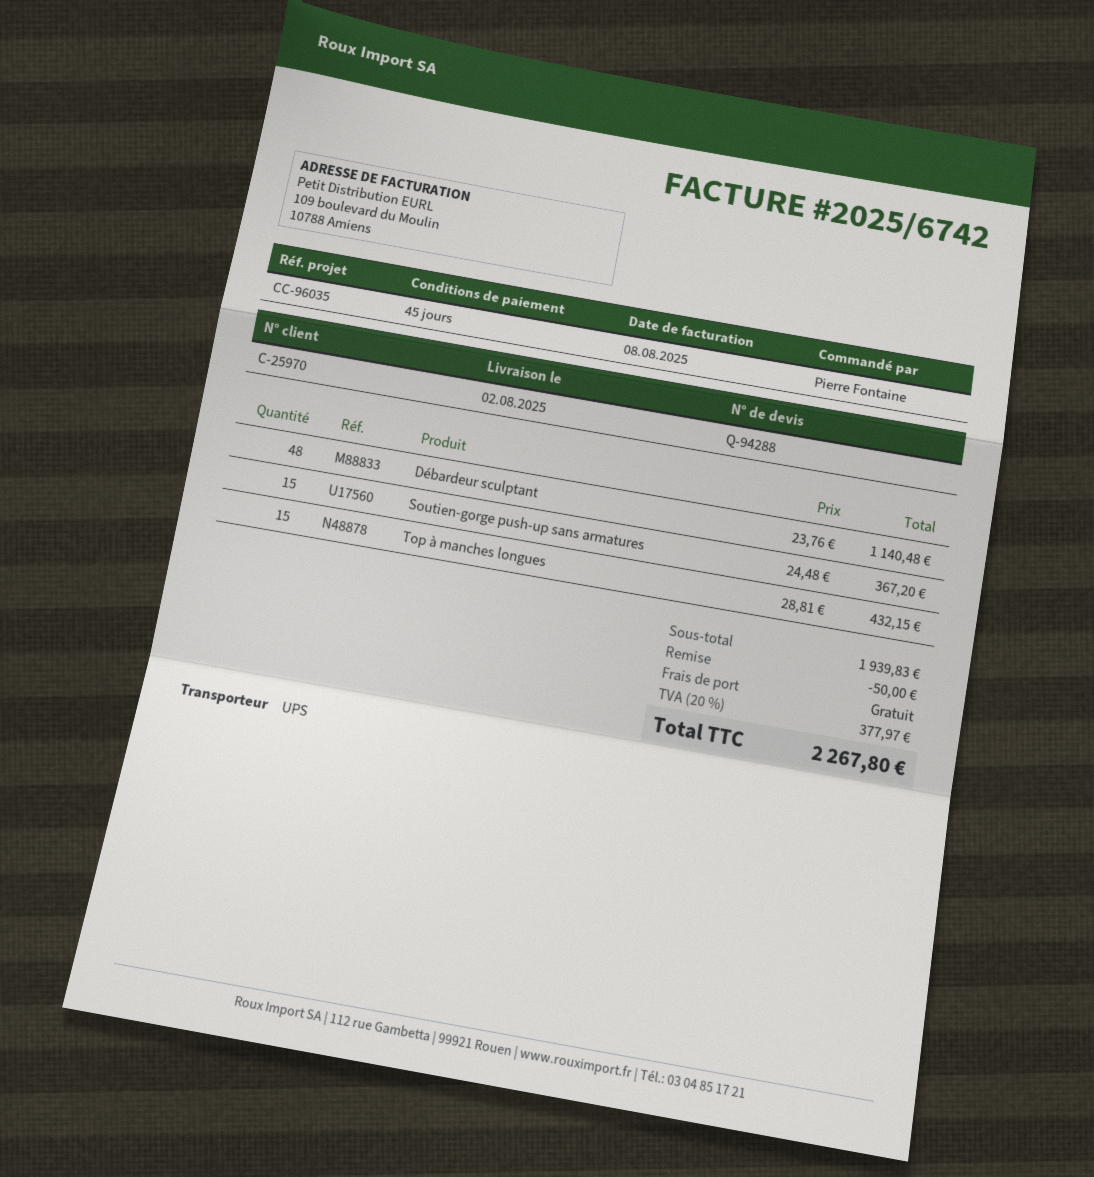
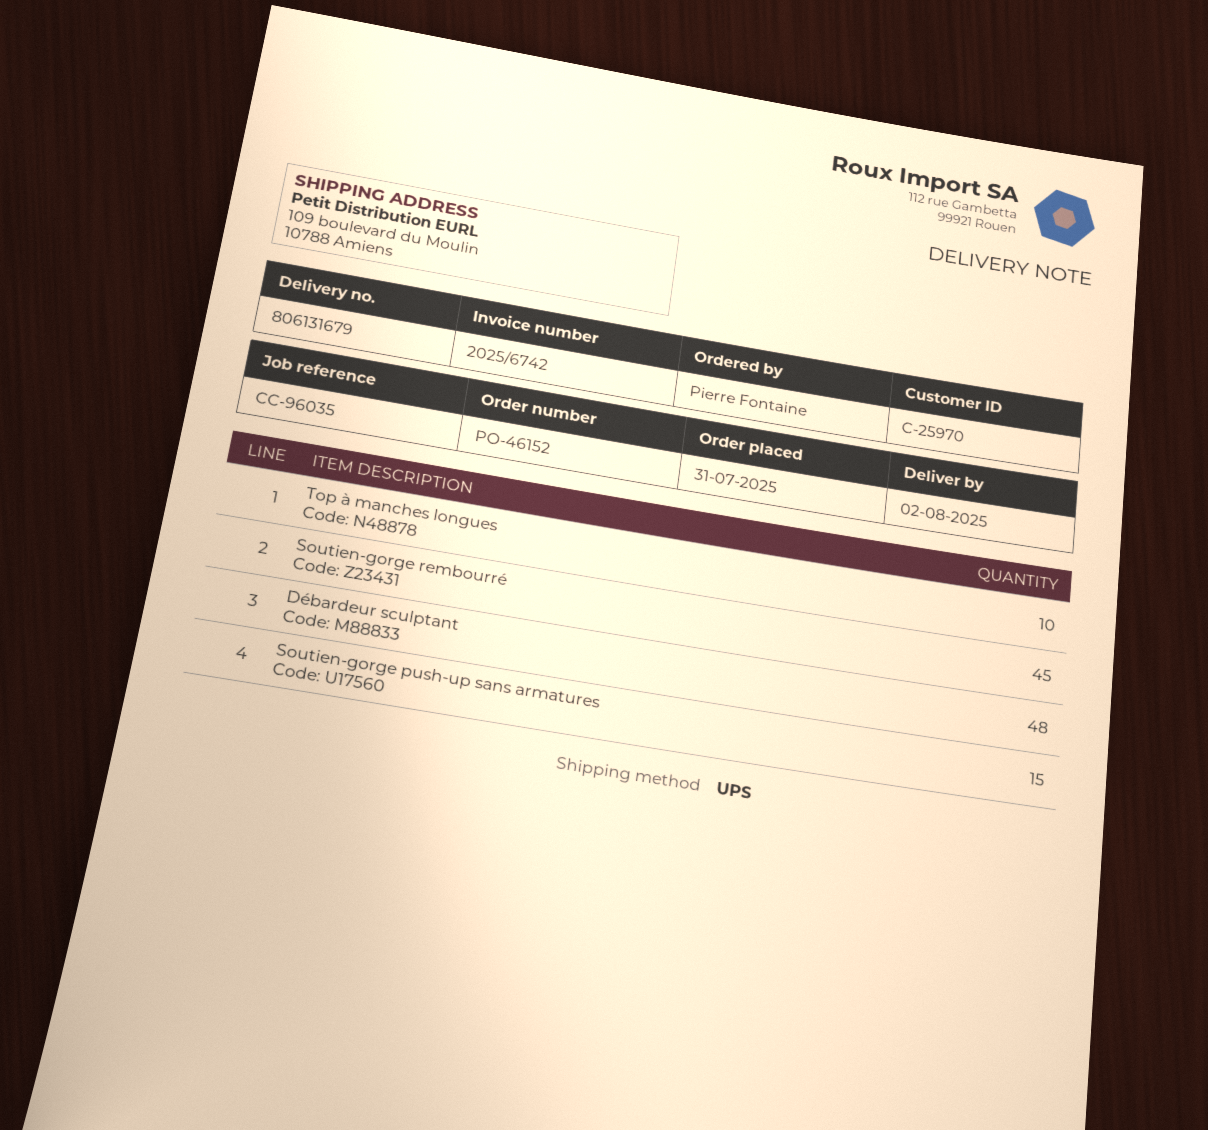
Top à manches longues: 15 -> 10
Soutien-gorge rembourré: none -> 45

